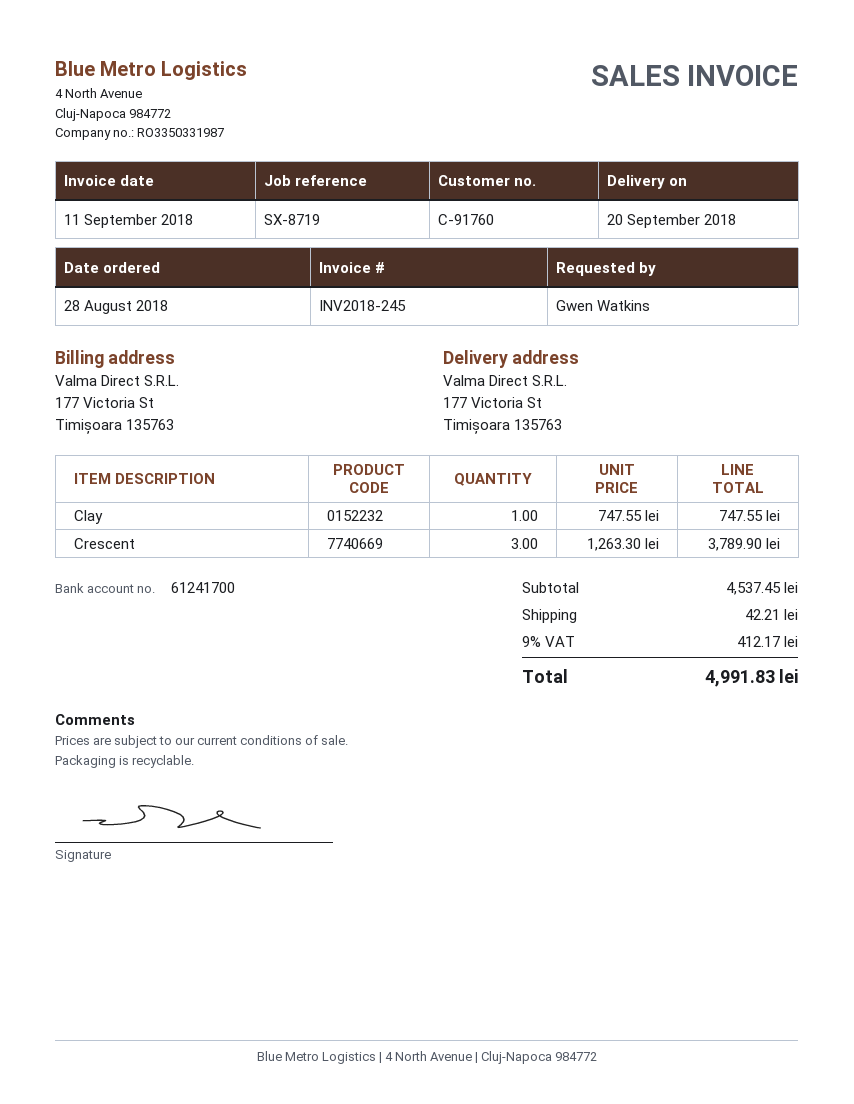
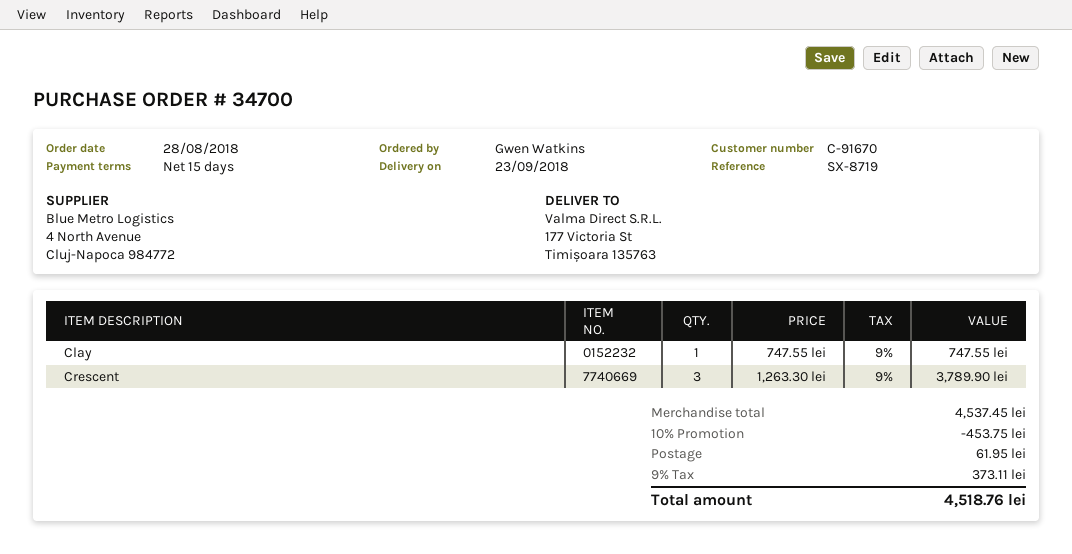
delivery date: 2018-09-20 -> 2018-09-23
customer number: C-91760 -> C-91670
discount: none -> 10% = 453.75
shipping: 42.21 -> 61.95
tax: 9% = 412.17 -> 9% = 373.11
total: 4991.83 -> 4518.76

